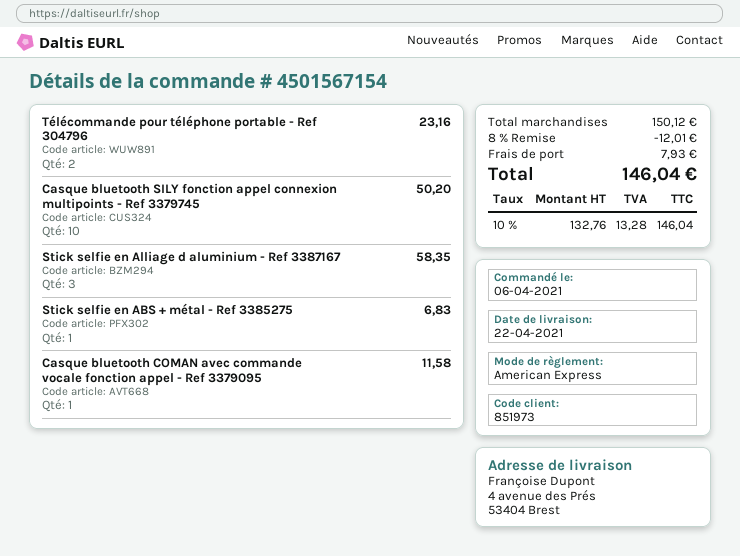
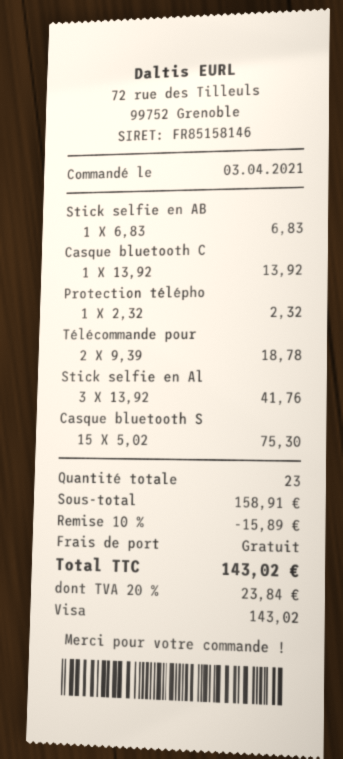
order date: 2021-04-06 -> 2021-04-03
payment method: American Express -> Visa
Télécommande pour téléphone portable - Ref 304796: 2 for 23.16 -> 2 for 18.78
Casque bluetooth SILY fonction appel connexion multipoints - Ref 3379745: 10 for 50.20 -> 15 for 75.30
Stick selfie en Alliage d aluminium - Ref 3387167: 3 for 58.35 -> 3 for 41.76
Casque bluetooth COMAN avec commande vocale fonction appel - Ref 3379095: 1 for 11.58 -> 1 for 13.92
Protection télépho: none -> 1 for 2.32
subtotal: 150.12 -> 158.91
discount: 8% = 12.01 -> 10% = 15.89
shipping: 7.93 -> 0.00
tax: 10% = 13.28 -> 20% = 23.84
total: 146.04 -> 143.02

